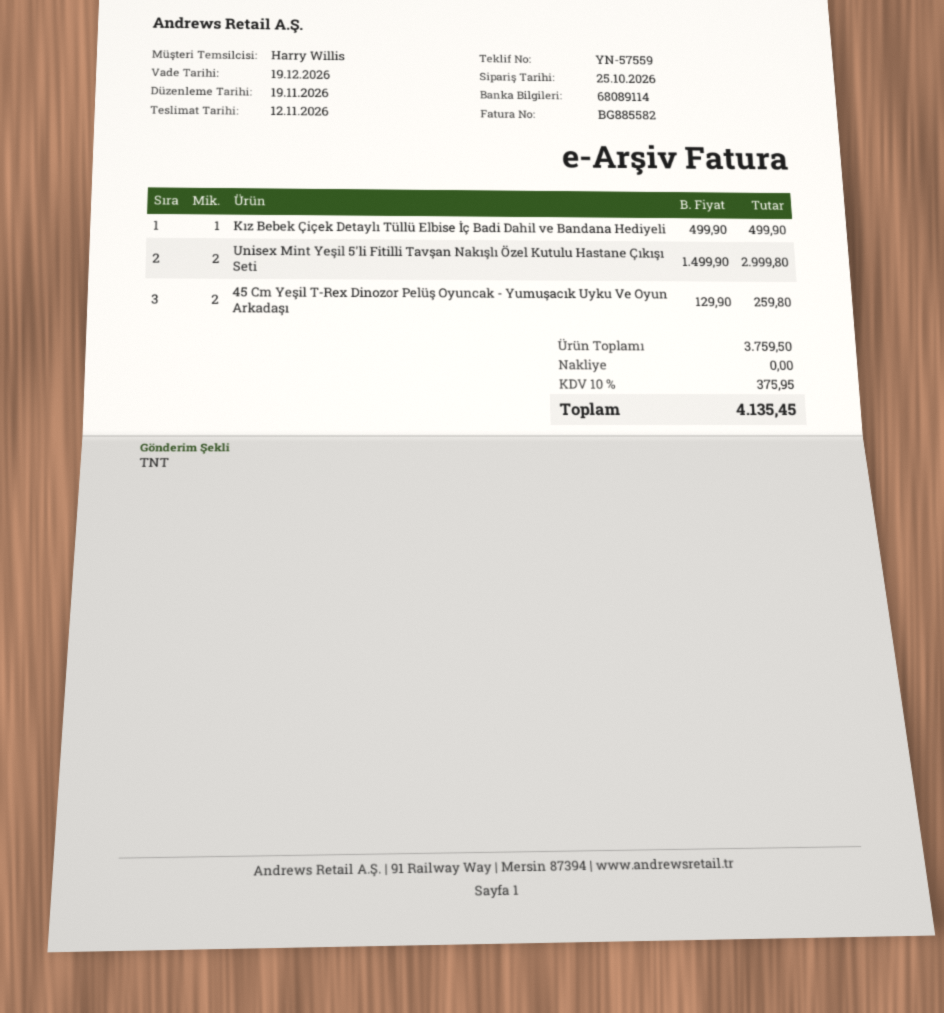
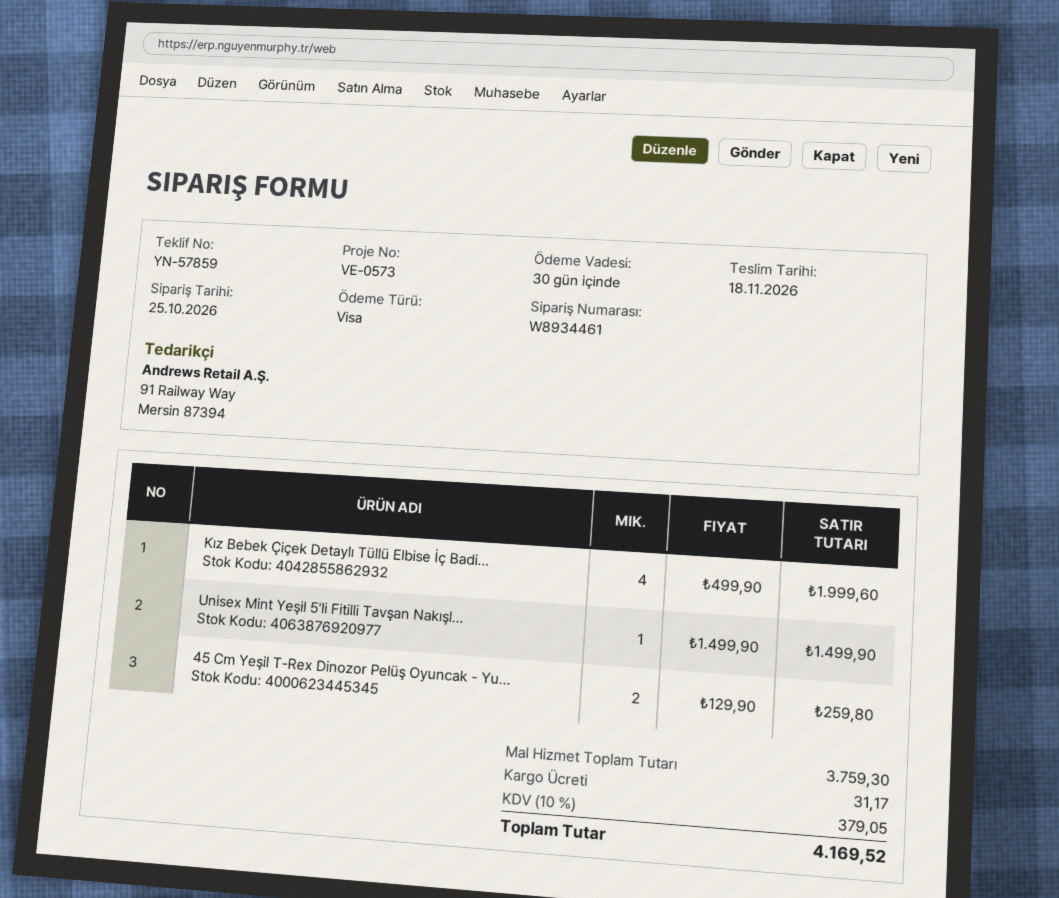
quote number: YN-57559 -> YN-57859
delivery date: 2026-11-12 -> 2026-11-18
Kız Bebek Çiçek Detaylı Tüllü Elbise İç Badi Dahil ve Bandana Hediyeli: 1 x 499.90 = 499.90 -> 4 x 499.90 = 1999.60
Unisex Mint Yeşil 5'li Fitilli Tavşan Nakışlı Özel Kutulu Hastane Çıkışı Seti: 2 x 1499.90 = 2999.80 -> 1 x 1499.90 = 1499.90
subtotal: 3759.50 -> 3759.30
shipping: 0.00 -> 31.17
tax: 10% = 375.95 -> 10% = 379.05
total: 4135.45 -> 4169.52

